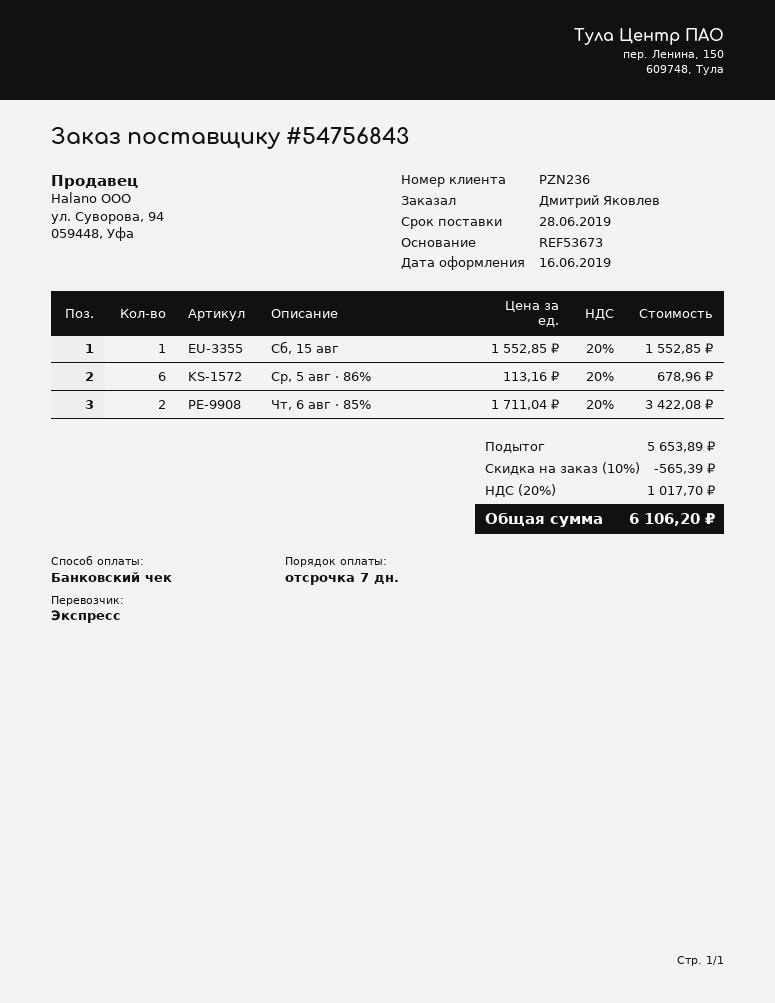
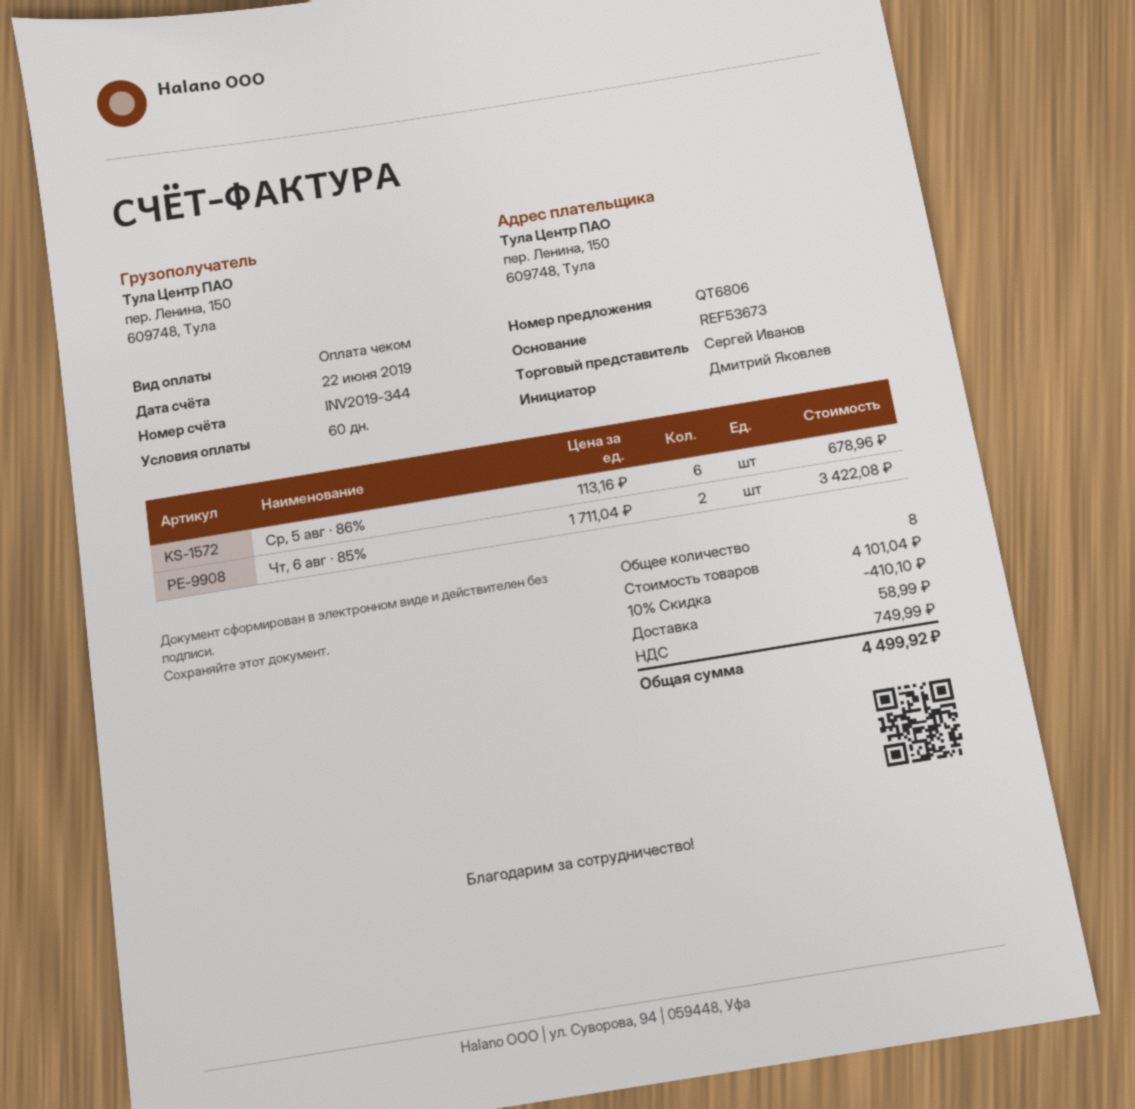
payment terms: 7 days -> 60 days
Сб, 15 авг: 1 x 1552.85 = 1552.85 -> none
subtotal: 5653.89 -> 4101.04
discount: 10% = 565.39 -> 10% = 410.10
shipping: none -> 58.99
tax: 1017.70 -> 749.99
total: 6106.20 -> 4499.92

